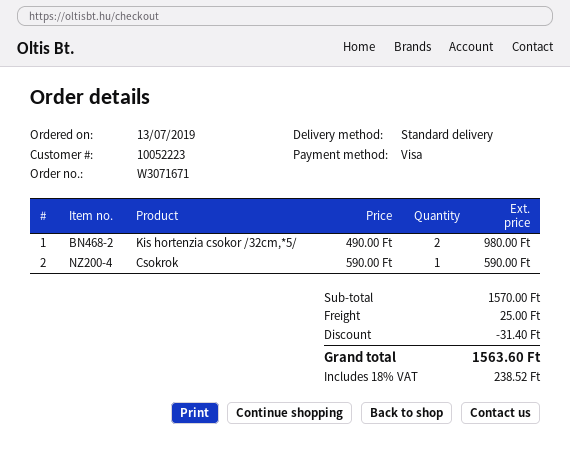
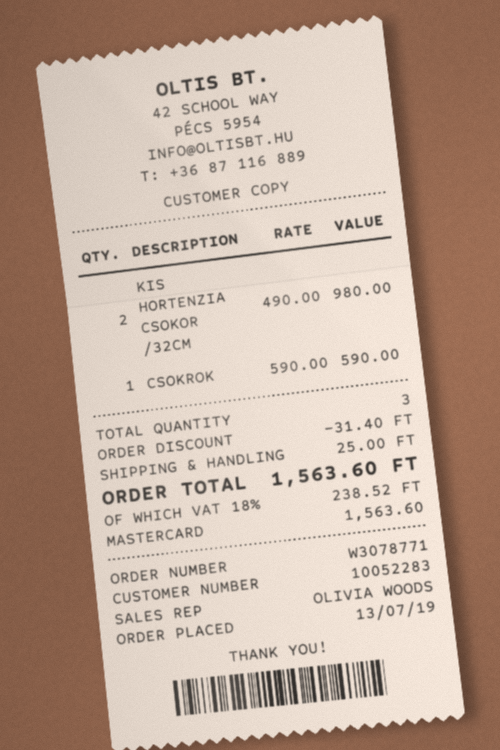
order number: W3071671 -> W3078771
customer number: 10052223 -> 10052283
payment method: Visa -> Mastercard

